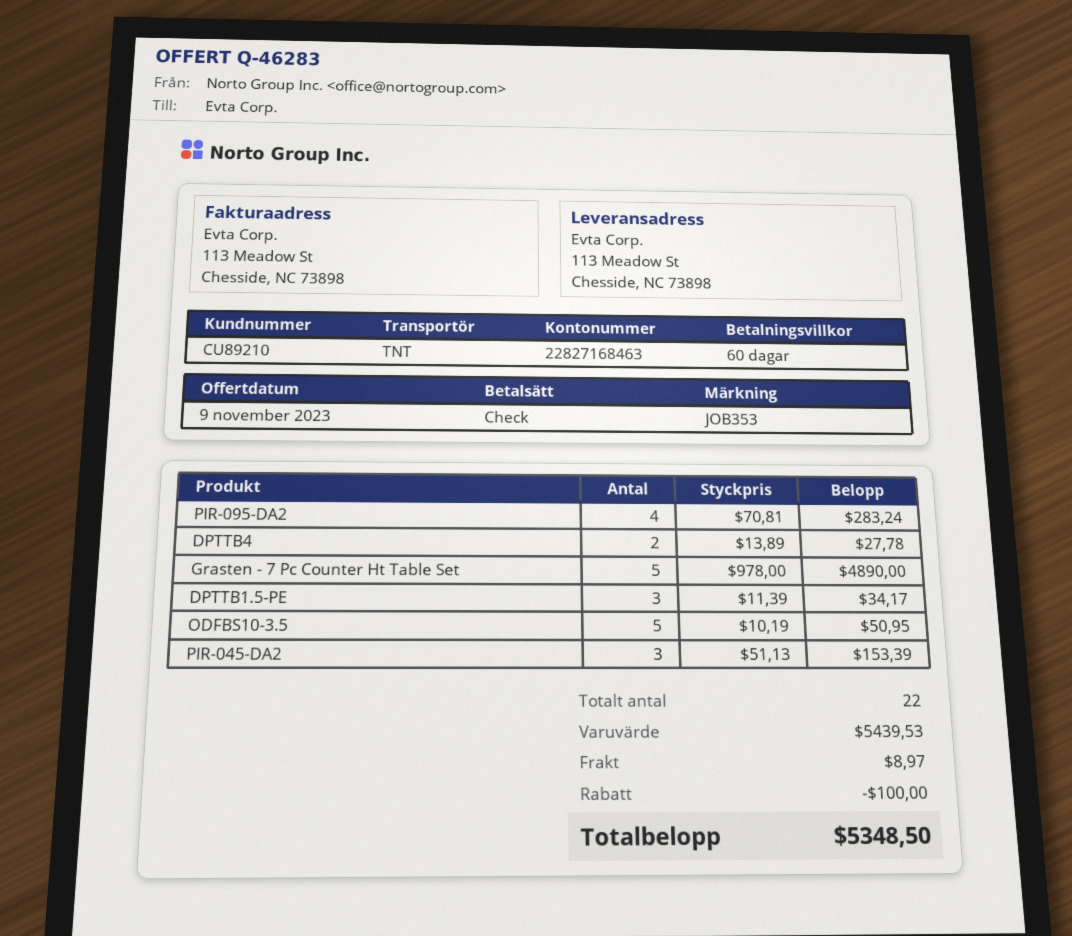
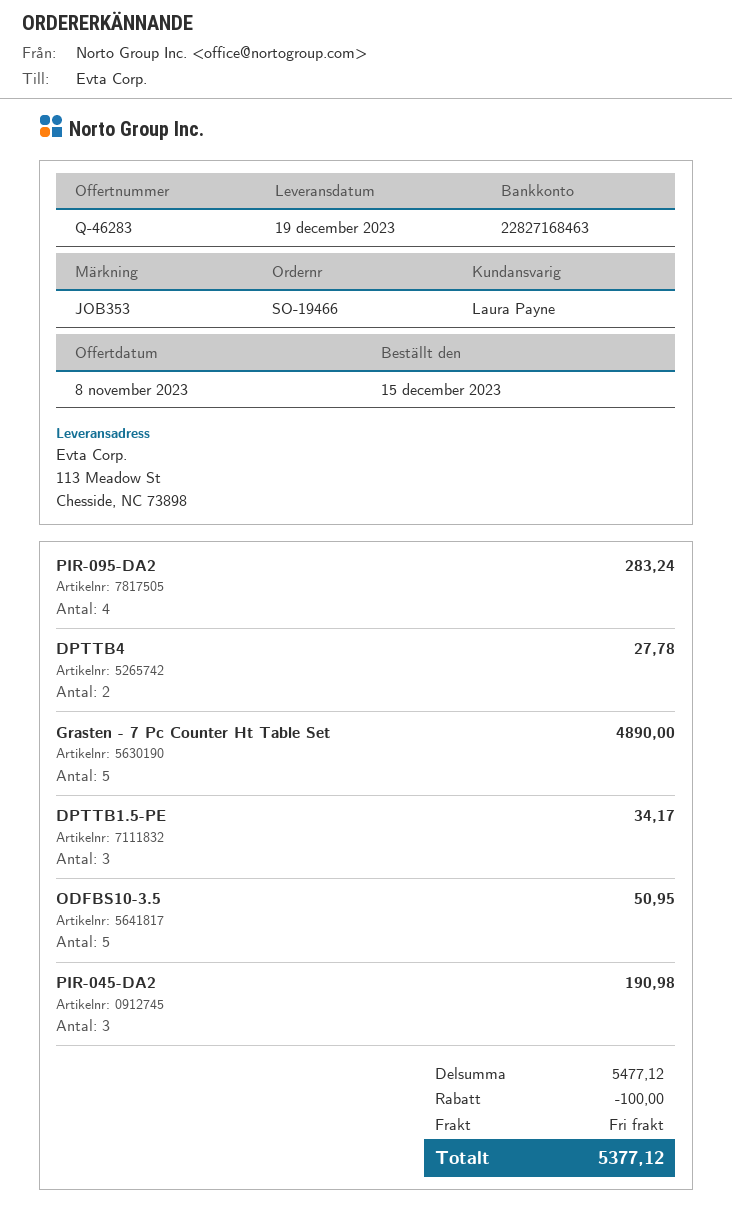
quote date: 2023-11-09 -> 2023-11-08
PIR-045-DA2: 3 for 153.39 -> 3 for 190.98
subtotal: 5439.53 -> 5477.12
shipping: 8.97 -> 0.00
total: 5348.50 -> 5377.12

